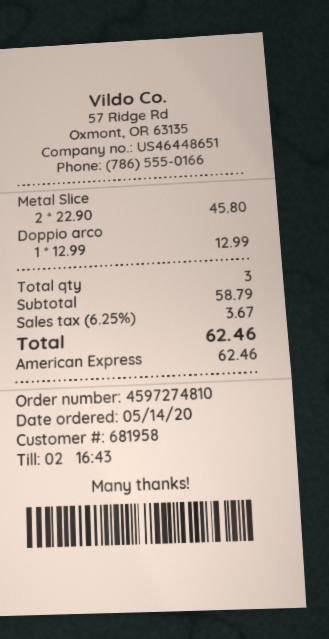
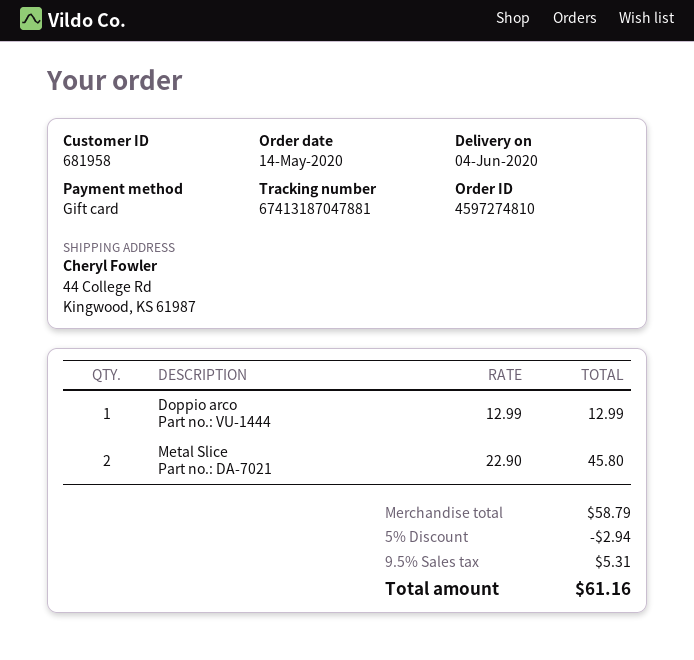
payment method: American Express -> gift card
discount: none -> 5% = 2.94
tax: 6.25% = 3.67 -> 9.5% = 5.31
total: 62.46 -> 61.16

